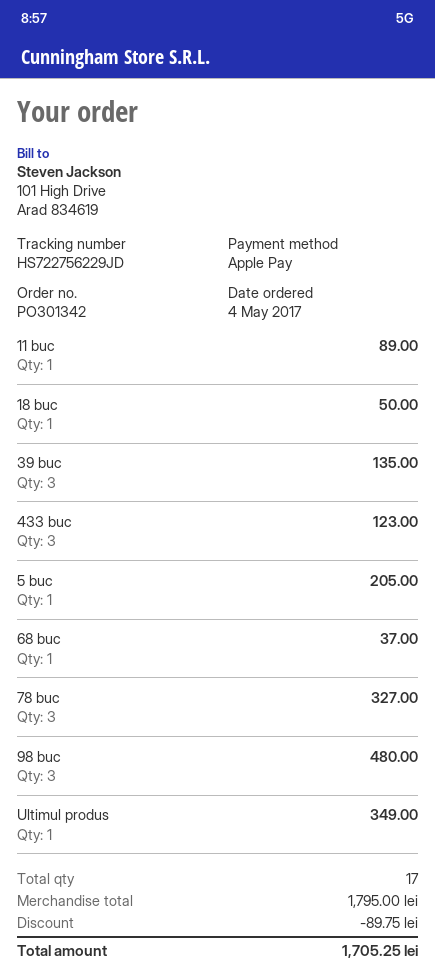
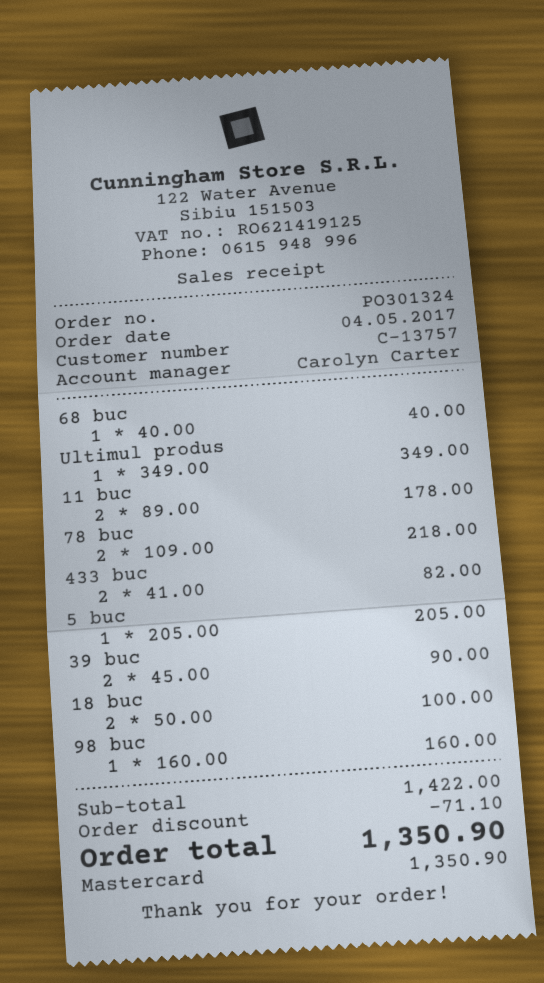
order number: PO301342 -> PO301324
payment method: Apple Pay -> Mastercard
11 buc: 1 for 89.00 -> 2 for 178.00
18 buc: 1 for 50.00 -> 2 for 100.00
39 buc: 3 for 135.00 -> 2 for 90.00
433 buc: 3 for 123.00 -> 2 for 82.00
68 buc: 1 for 37.00 -> 1 for 40.00
78 buc: 3 for 327.00 -> 2 for 218.00
98 buc: 3 for 480.00 -> 1 for 160.00
subtotal: 1795.00 -> 1422.00
discount: 89.75 -> 71.10
total: 1705.25 -> 1350.90

